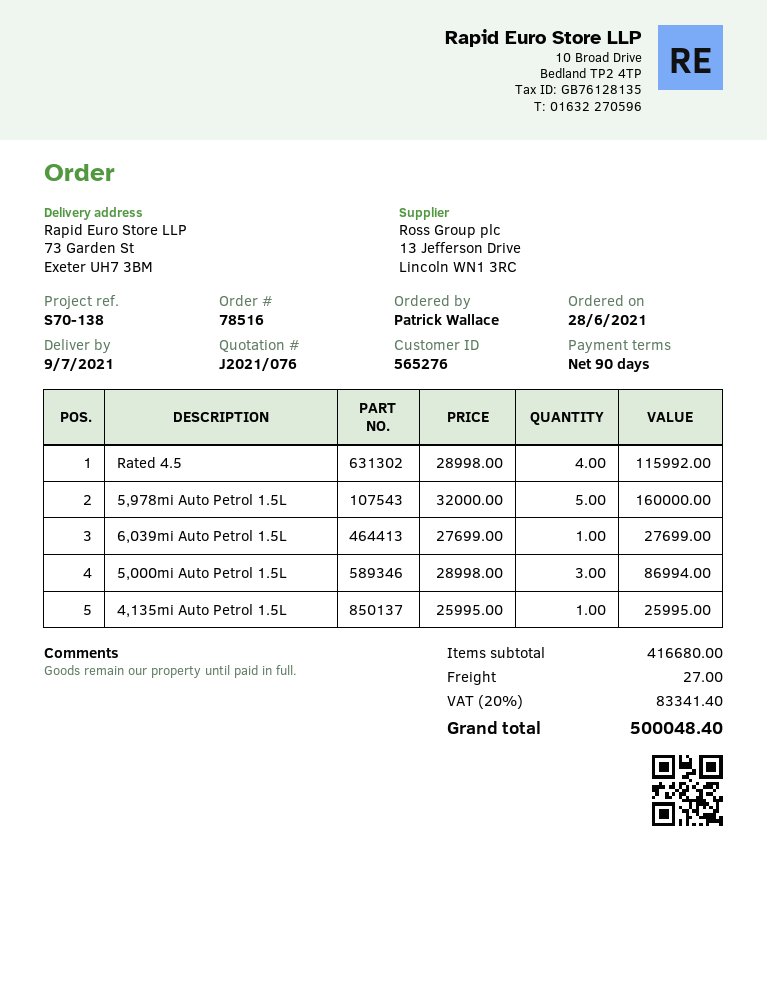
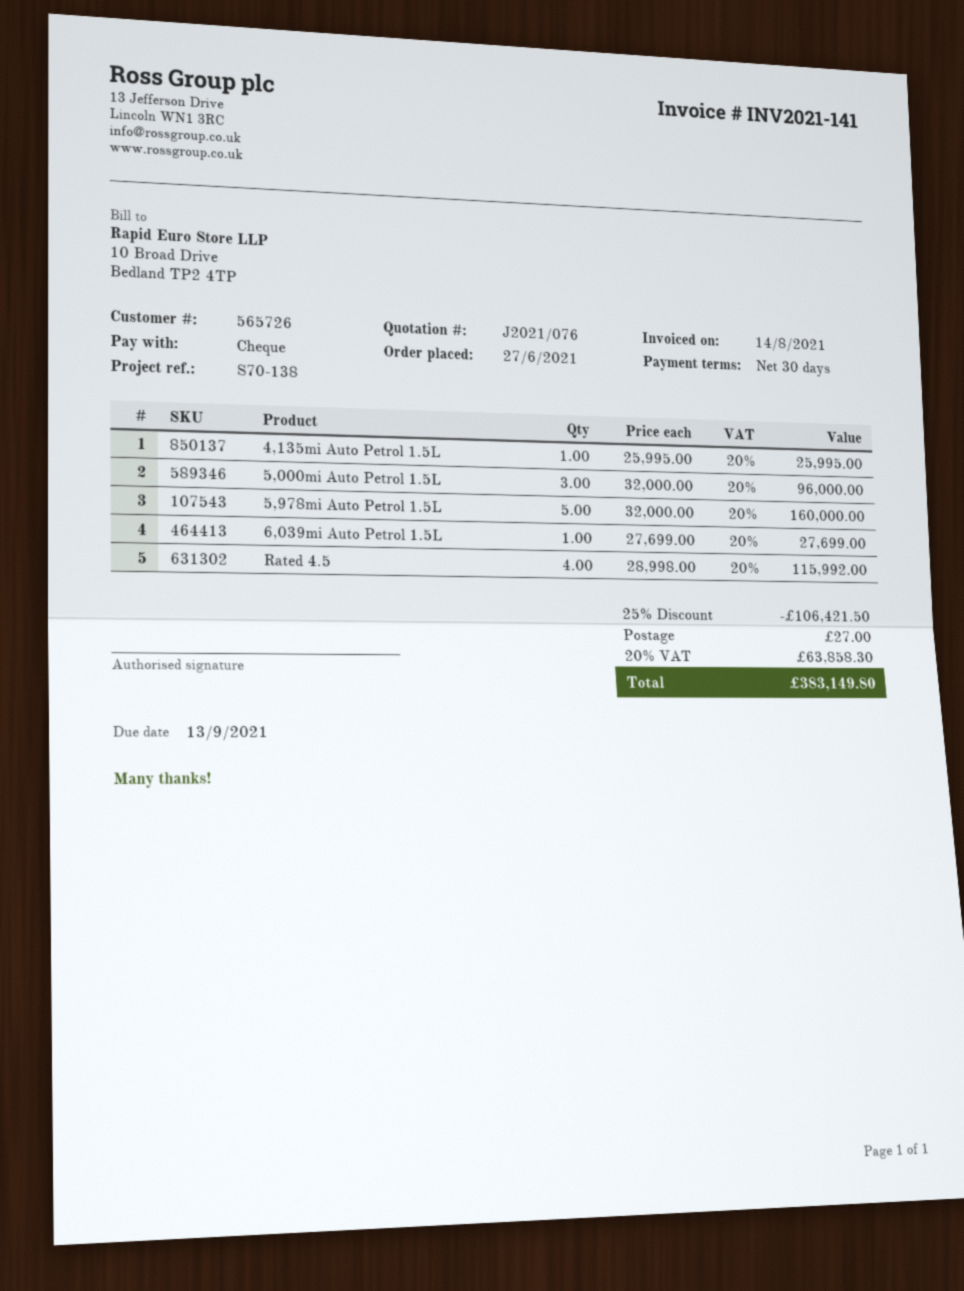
order date: 2021-06-28 -> 2021-06-27
payment terms: 90 days -> 30 days
customer number: 565276 -> 565726
5,000mi Auto Petrol 1.5L: 3 x 28998.00 = 86994.00 -> 3 x 32000.00 = 96000.00
discount: none -> 25% = 106421.50
tax: 20% = 83341.40 -> 20% = 63858.30
total: 500048.40 -> 383149.80

